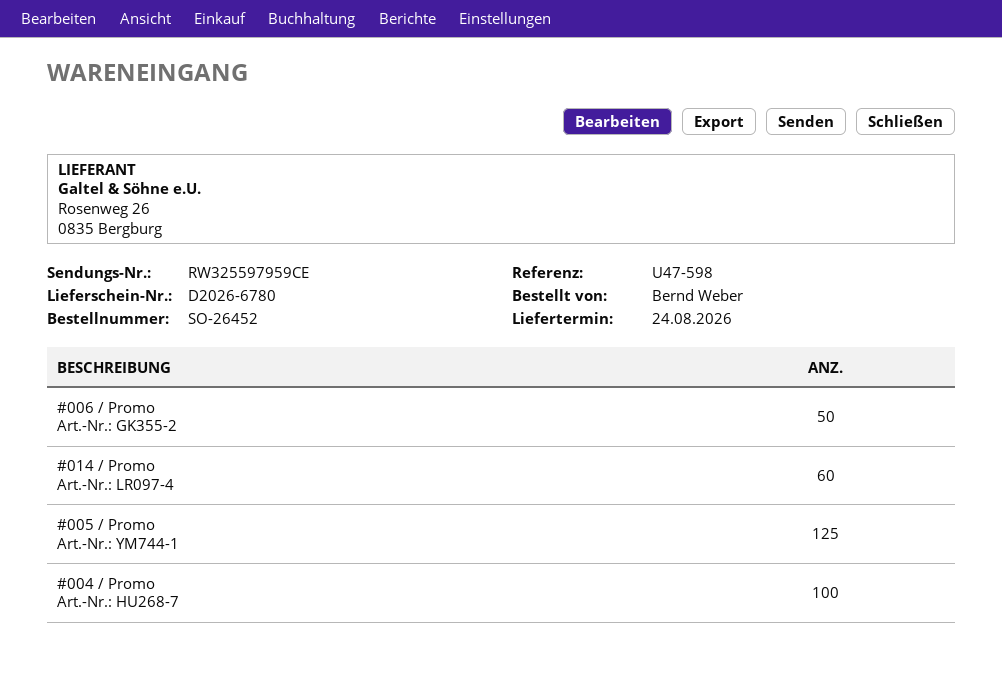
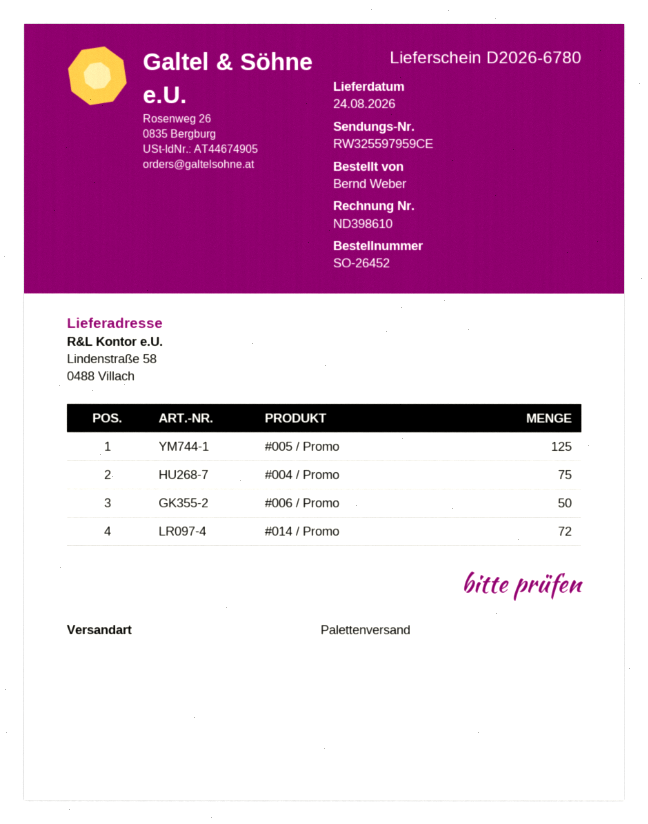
#014 / Promo: 60 -> 72
#004 / Promo: 100 -> 75

